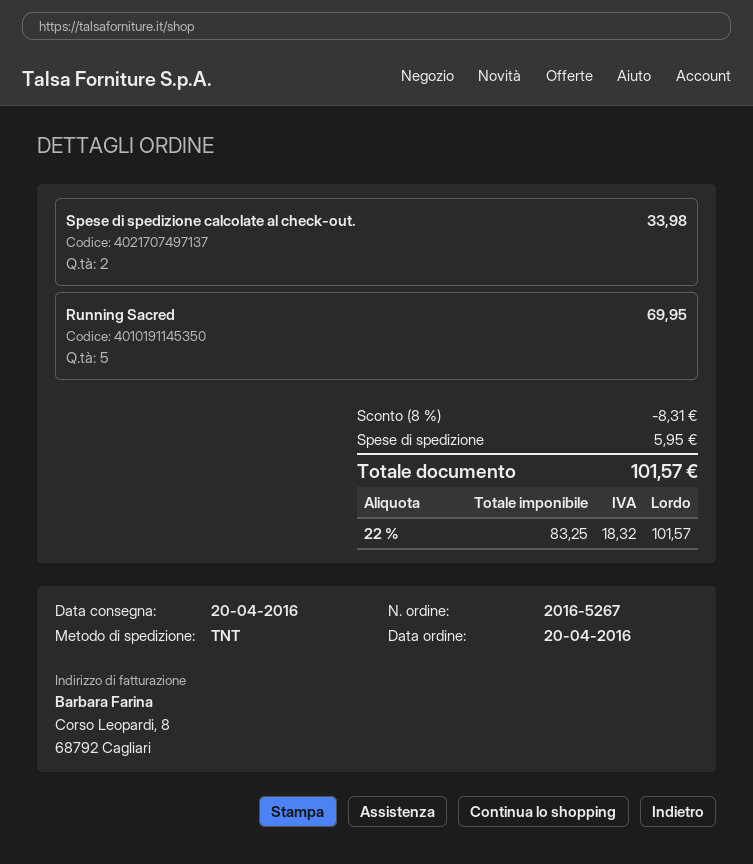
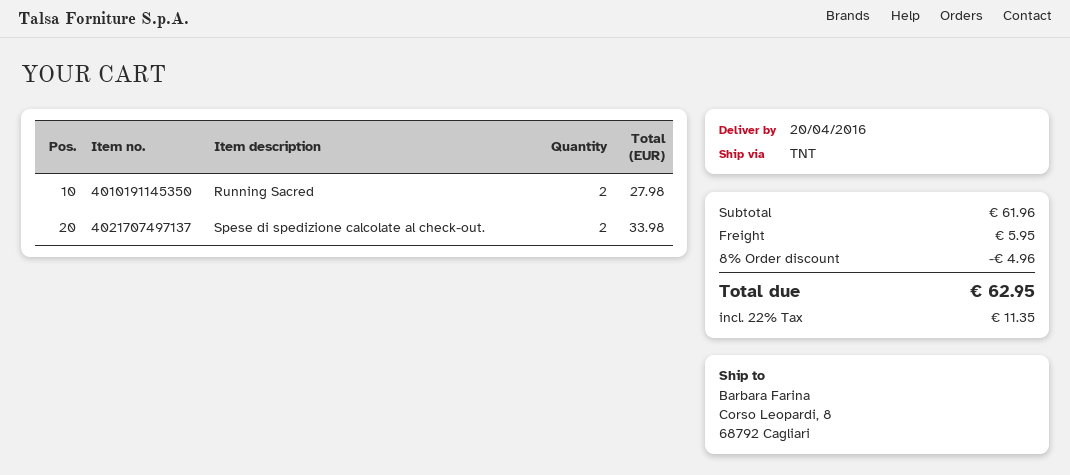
Running Sacred: 5 for 69.95 -> 2 for 27.98
discount: 8% = 8.31 -> 8% = 4.96
tax: 22% = 18.32 -> 22% = 11.35
total: 101.57 -> 62.95

